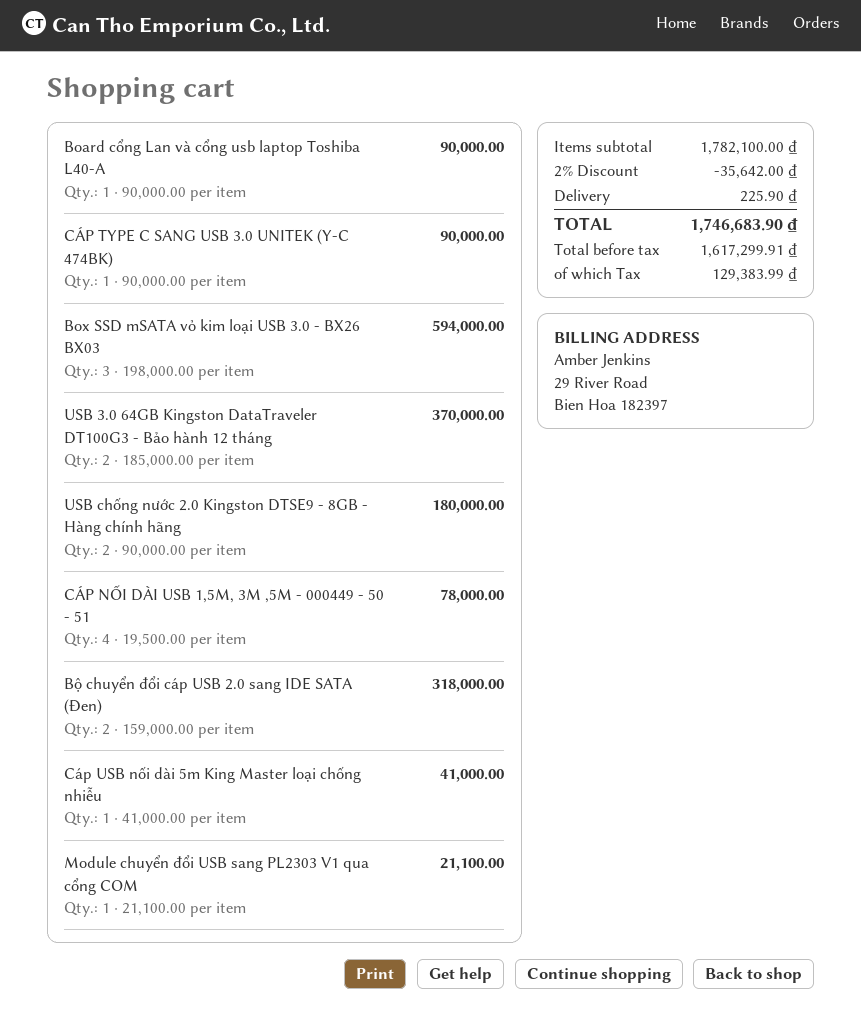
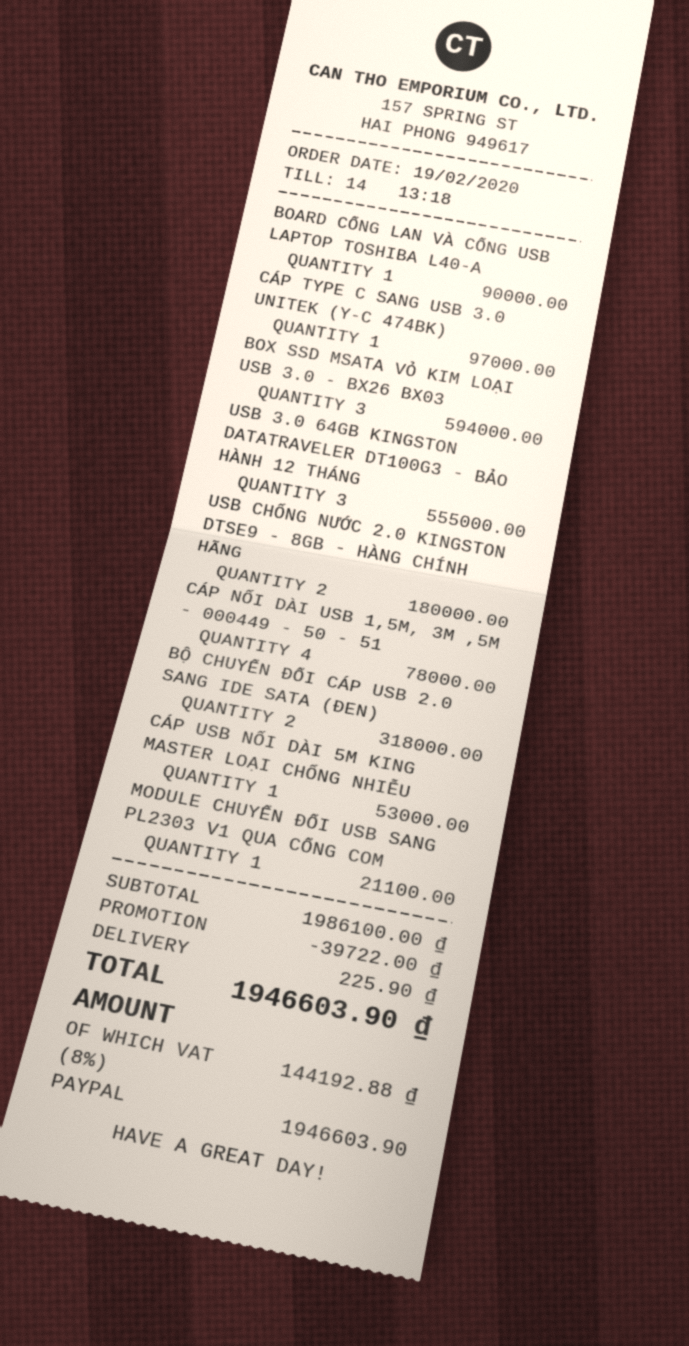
CÁP TYPE C SANG USB 3.0 UNITEK (Y-C 474BK): 1 for 90000.00 -> 1 for 97000.00
USB 3.0 64GB Kingston DataTraveler DT100G3 - Bảo hành 12 tháng: 2 for 370000.00 -> 3 for 555000.00
Cáp USB nối dài 5m King Master loại chống nhiễu: 1 for 41000.00 -> 1 for 53000.00
subtotal: 1782100.00 -> 1986100.00
discount: 35642.00 -> 39722.00
tax: 129383.99 -> 144192.88
total: 1746683.90 -> 1946603.90

